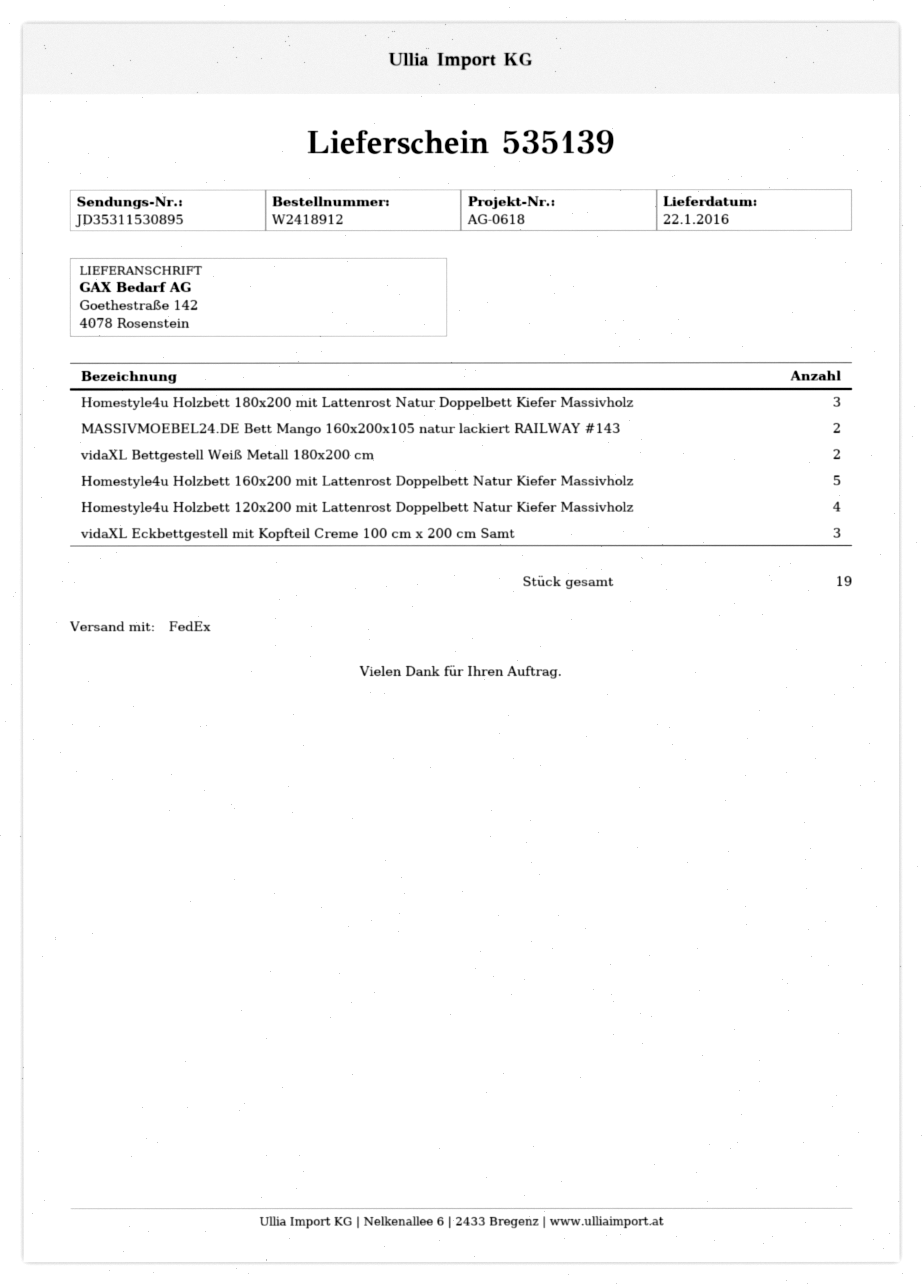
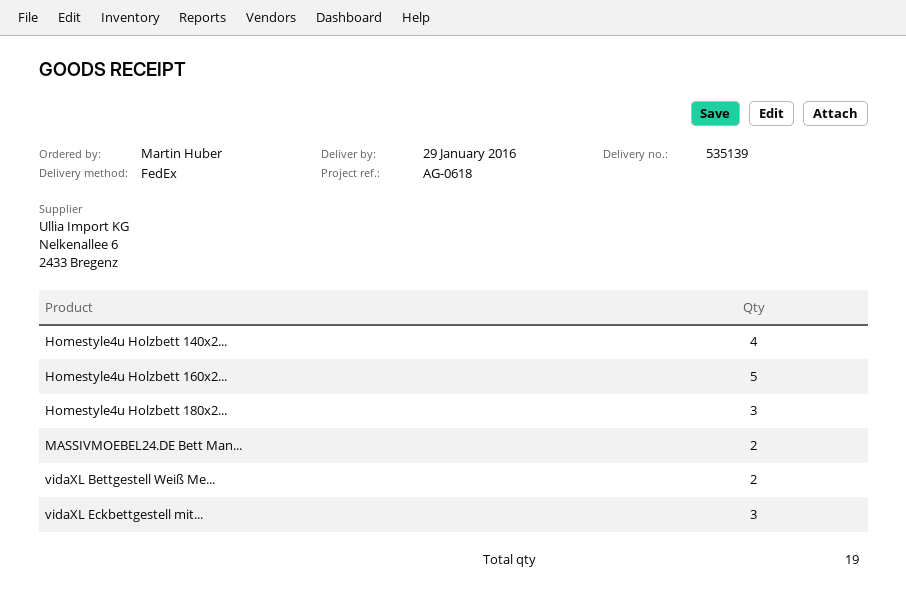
delivery date: 2016-01-22 -> 2016-01-29
Homestyle4u Holzbett 120x200 mit Lattenrost Doppelbett Natur Kiefer Massivholz: 4 -> none
Homestyle4u Holzbett 140x2...: none -> 4

